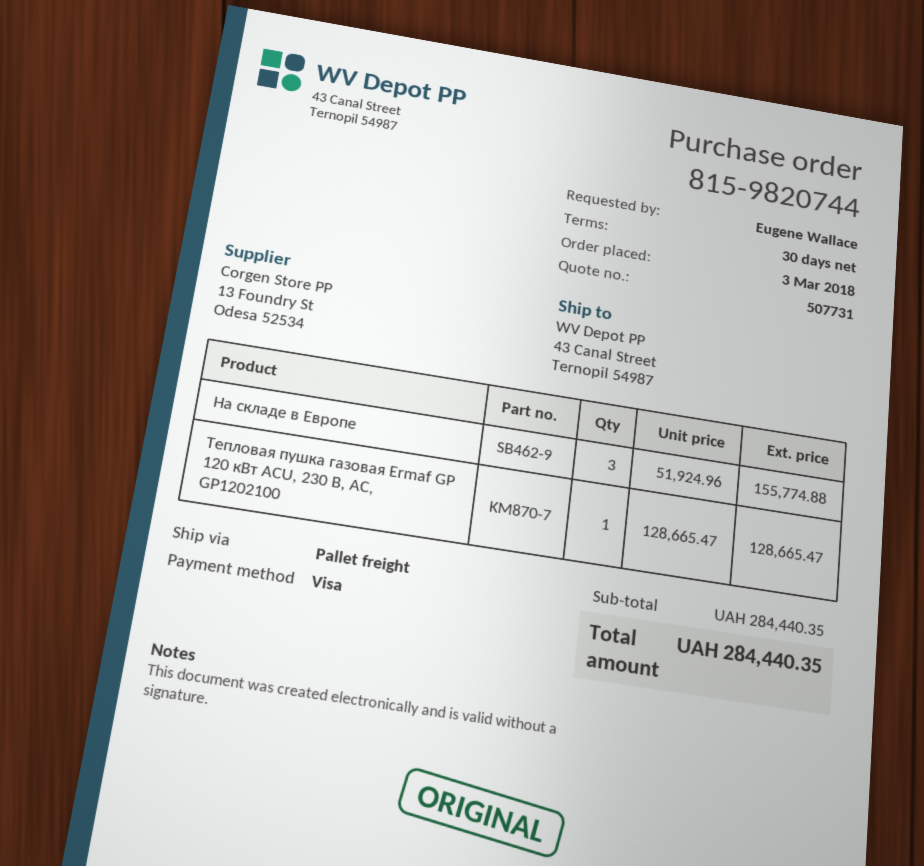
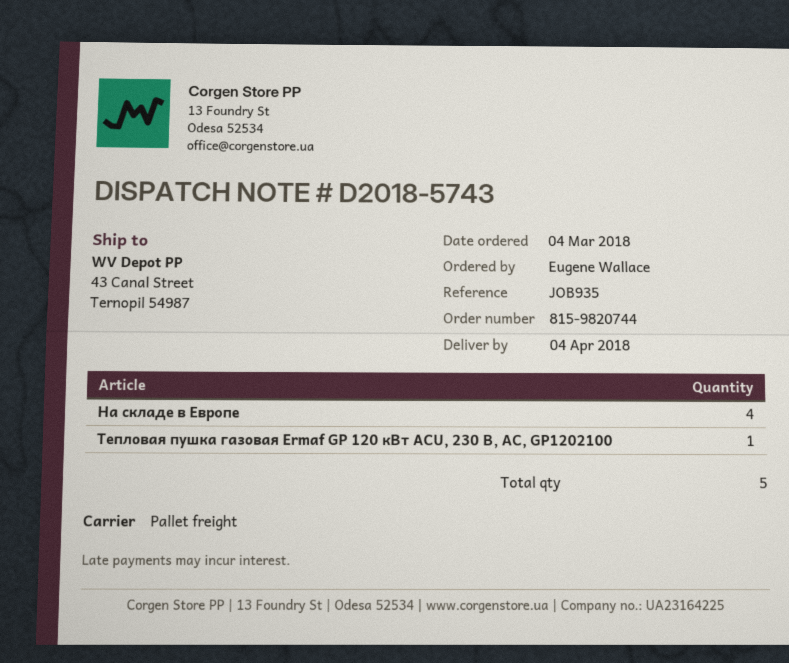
order date: 2018-03-03 -> 2018-03-04
На складе в Европе: 3 -> 4

